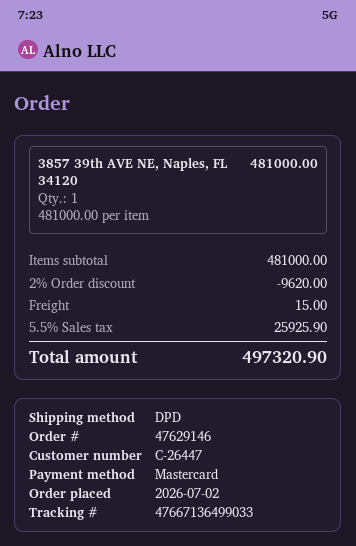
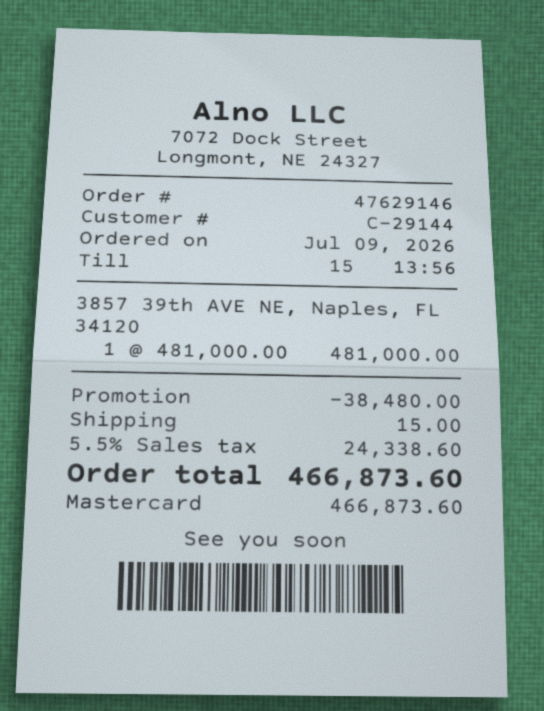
order date: 2026-07-02 -> 2026-07-09
customer number: C-26447 -> C-29144
discount: 9620.00 -> 38480.00
tax: 5.5% = 25925.90 -> 5.5% = 24338.60
total: 497320.90 -> 466873.60

